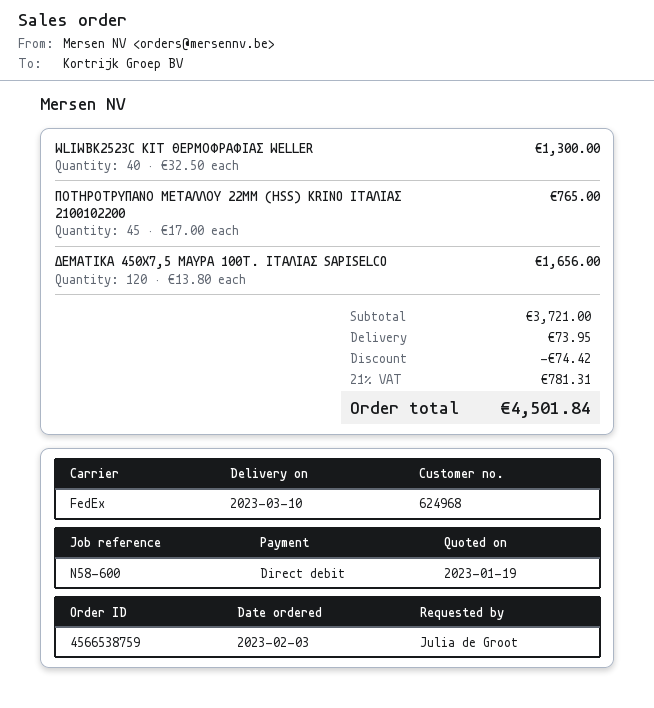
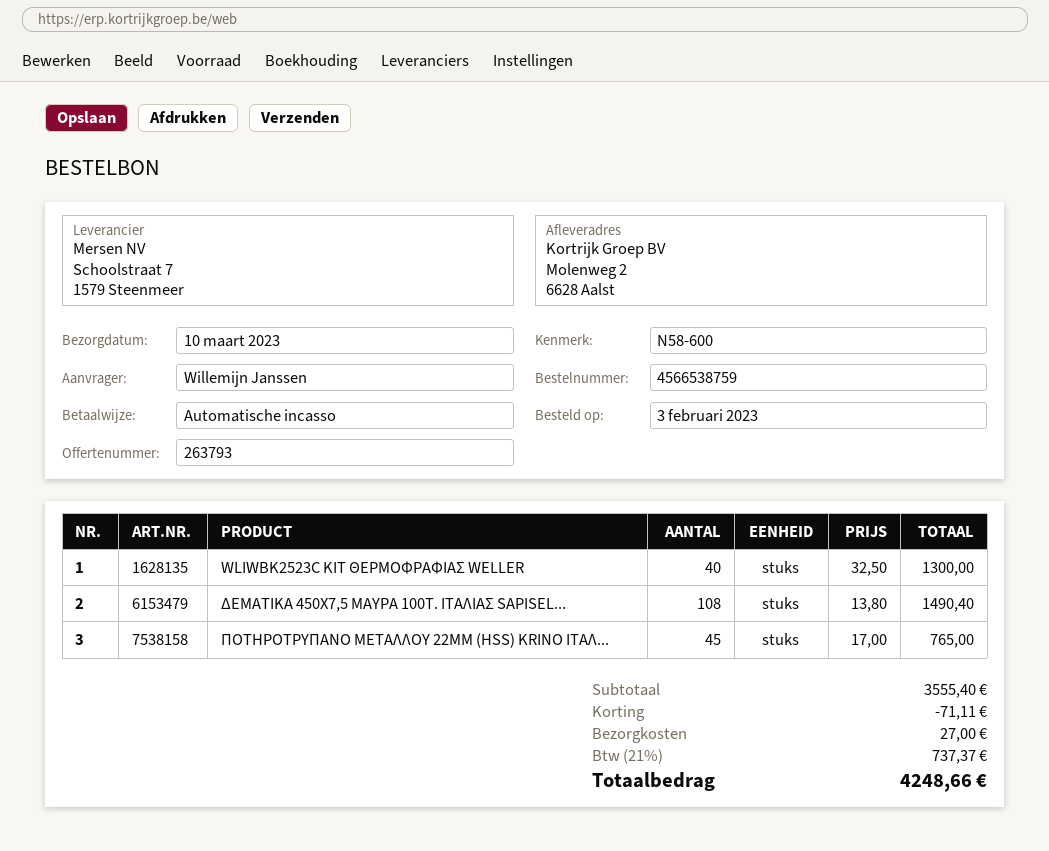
ordered by: Julia de Groot -> Willemijn Janssen
ΔΕΜΑΤΙΚΑ 450Χ7,5 ΜΑΥΡΑ 100Τ. ΙΤΑΛΙΑΣ SAPISELCO: 120 x 13.80 = 1656.00 -> 108 x 13.80 = 1490.40
subtotal: 3721.00 -> 3555.40
discount: 74.42 -> 71.11
shipping: 73.95 -> 27.00
tax: 21% = 781.31 -> 21% = 737.37
total: 4501.84 -> 4248.66

